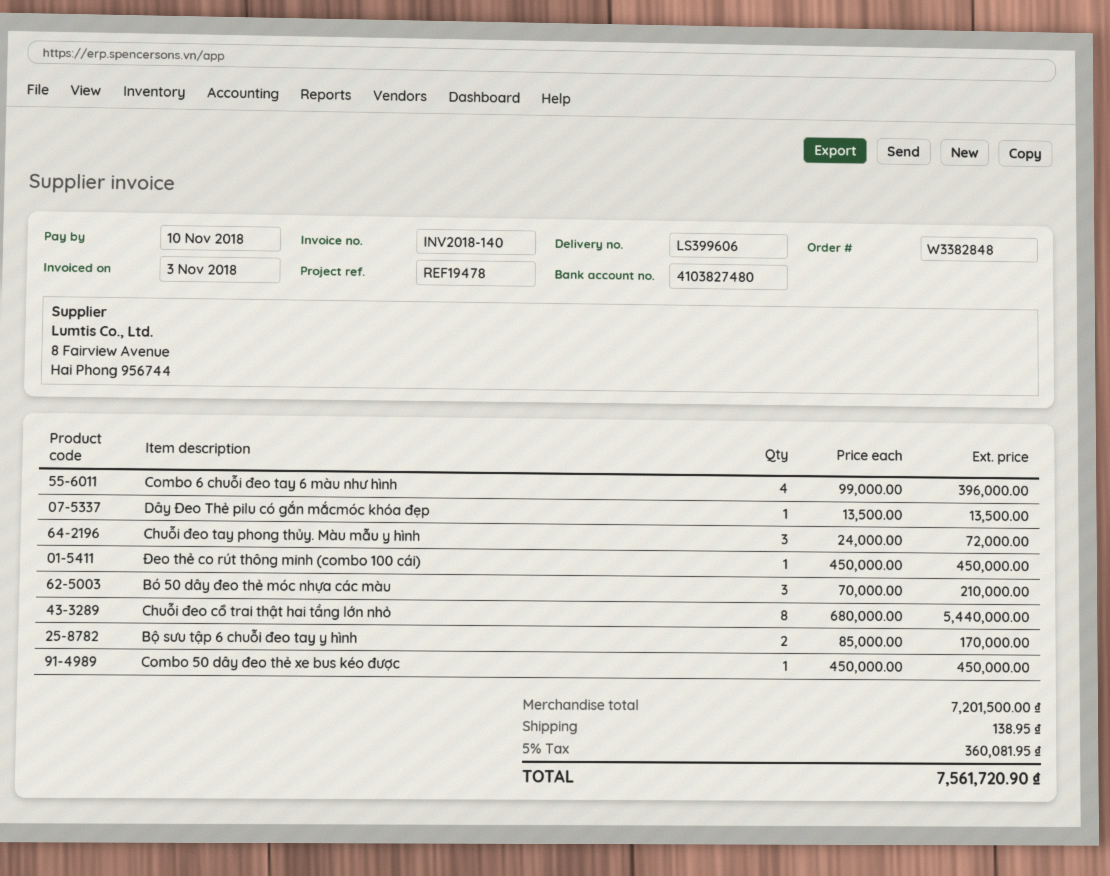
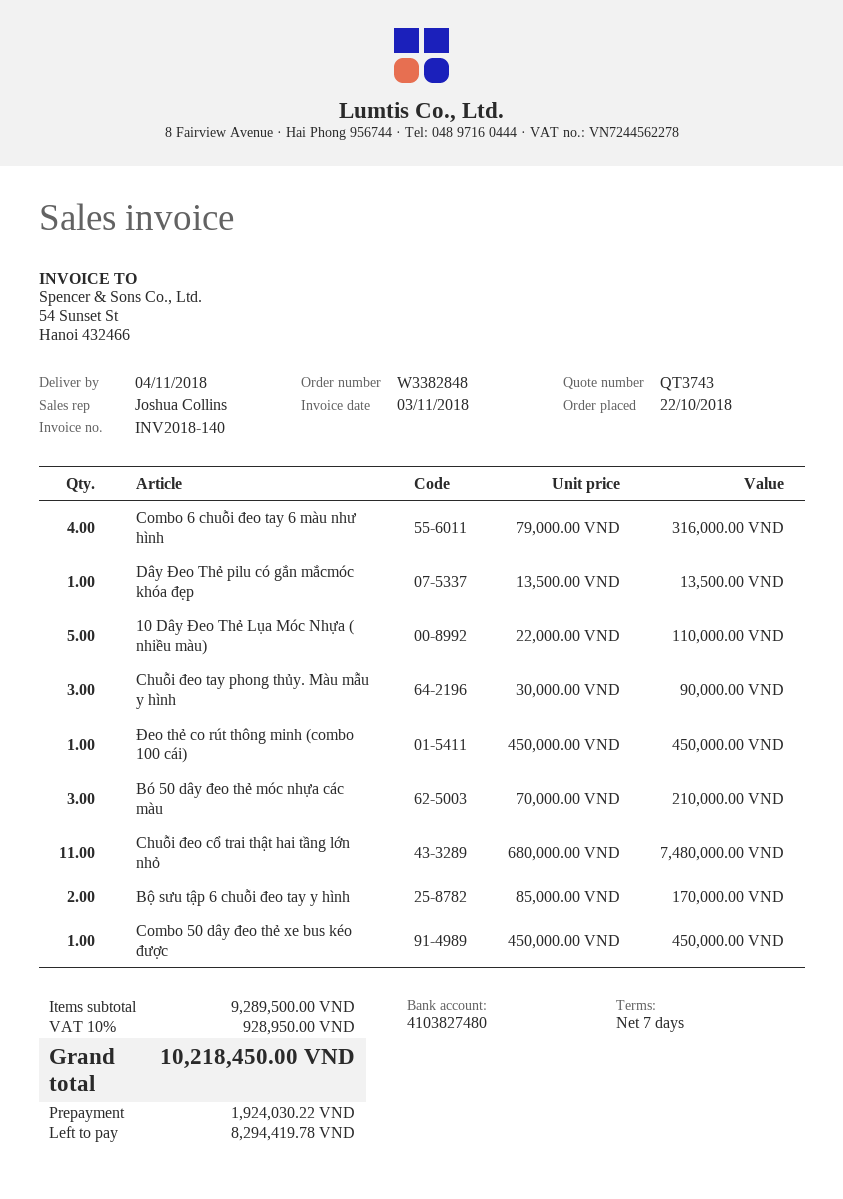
Combo 6 chuỗi đeo tay 6 màu như hình: 4 x 99000.00 = 396000.00 -> 4 x 79000.00 = 316000.00
Chuỗi đeo tay phong thủy. Màu mẫu y hình: 3 x 24000.00 = 72000.00 -> 3 x 30000.00 = 90000.00
Chuỗi đeo cổ trai thật hai tầng lớn nhỏ: 8 x 680000.00 = 5440000.00 -> 11 x 680000.00 = 7480000.00
10 Dây Đeo Thẻ Lụa Móc Nhựa ( nhiều màu): none -> 5 x 22000.00 = 110000.00
subtotal: 7201500.00 -> 9289500.00
shipping: 138.95 -> none
tax: 5% = 360081.95 -> 10% = 928950.00
total: 7561720.90 -> 10218450.00

